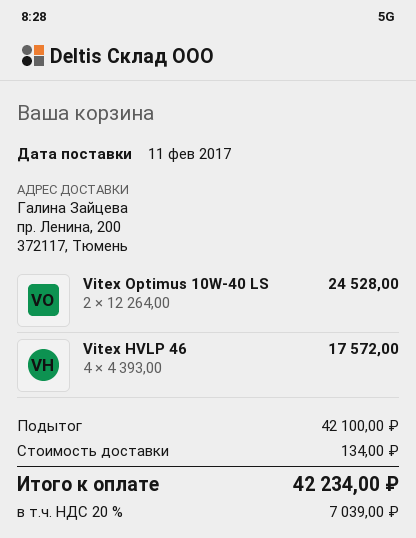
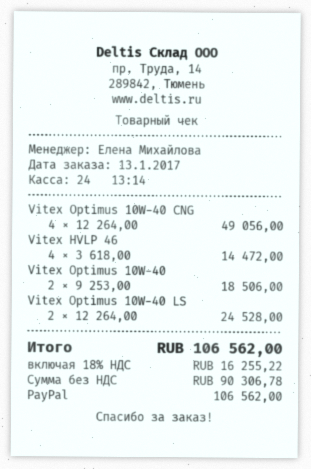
Vitex HVLP 46: 4 x 4393.00 = 17572.00 -> 4 x 3618.00 = 14472.00
Vitex Optimus 10W-40 CNG: none -> 4 x 12264.00 = 49056.00
Vitex Optimus 10W-40: none -> 2 x 9253.00 = 18506.00
shipping: 134.00 -> none
tax: 20% = 7039.00 -> 18% = 16255.22
total: 42234.00 -> 106562.00

